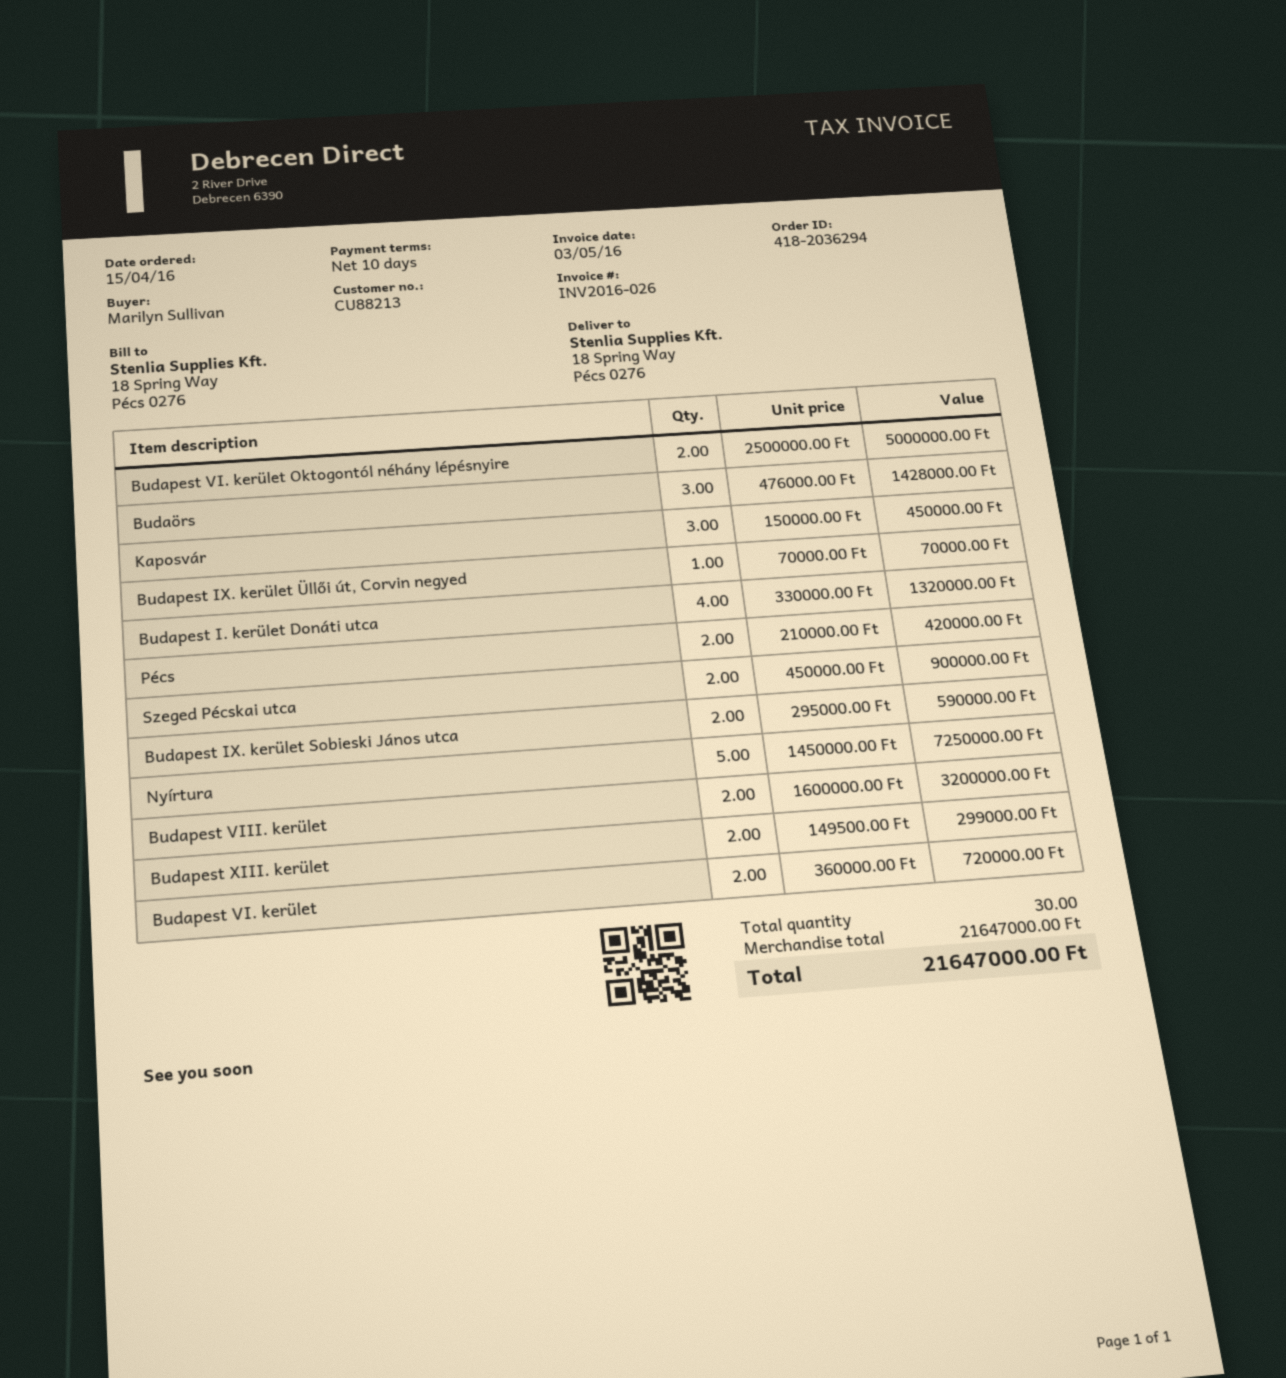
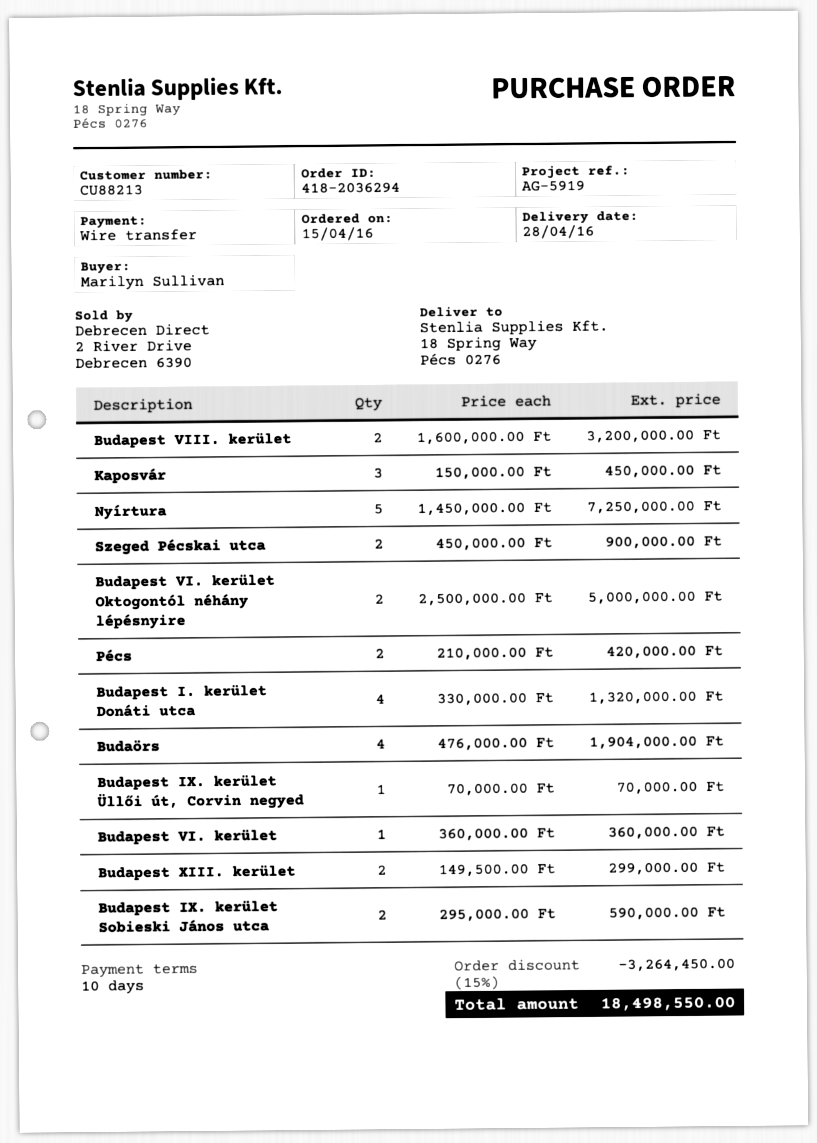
Budaörs: 3 x 476000.00 = 1428000.00 -> 4 x 476000.00 = 1904000.00
Budapest VI. kerület: 2 x 360000.00 = 720000.00 -> 1 x 360000.00 = 360000.00
discount: none -> 15% = 3264450.00
total: 21647000.00 -> 18498550.00

